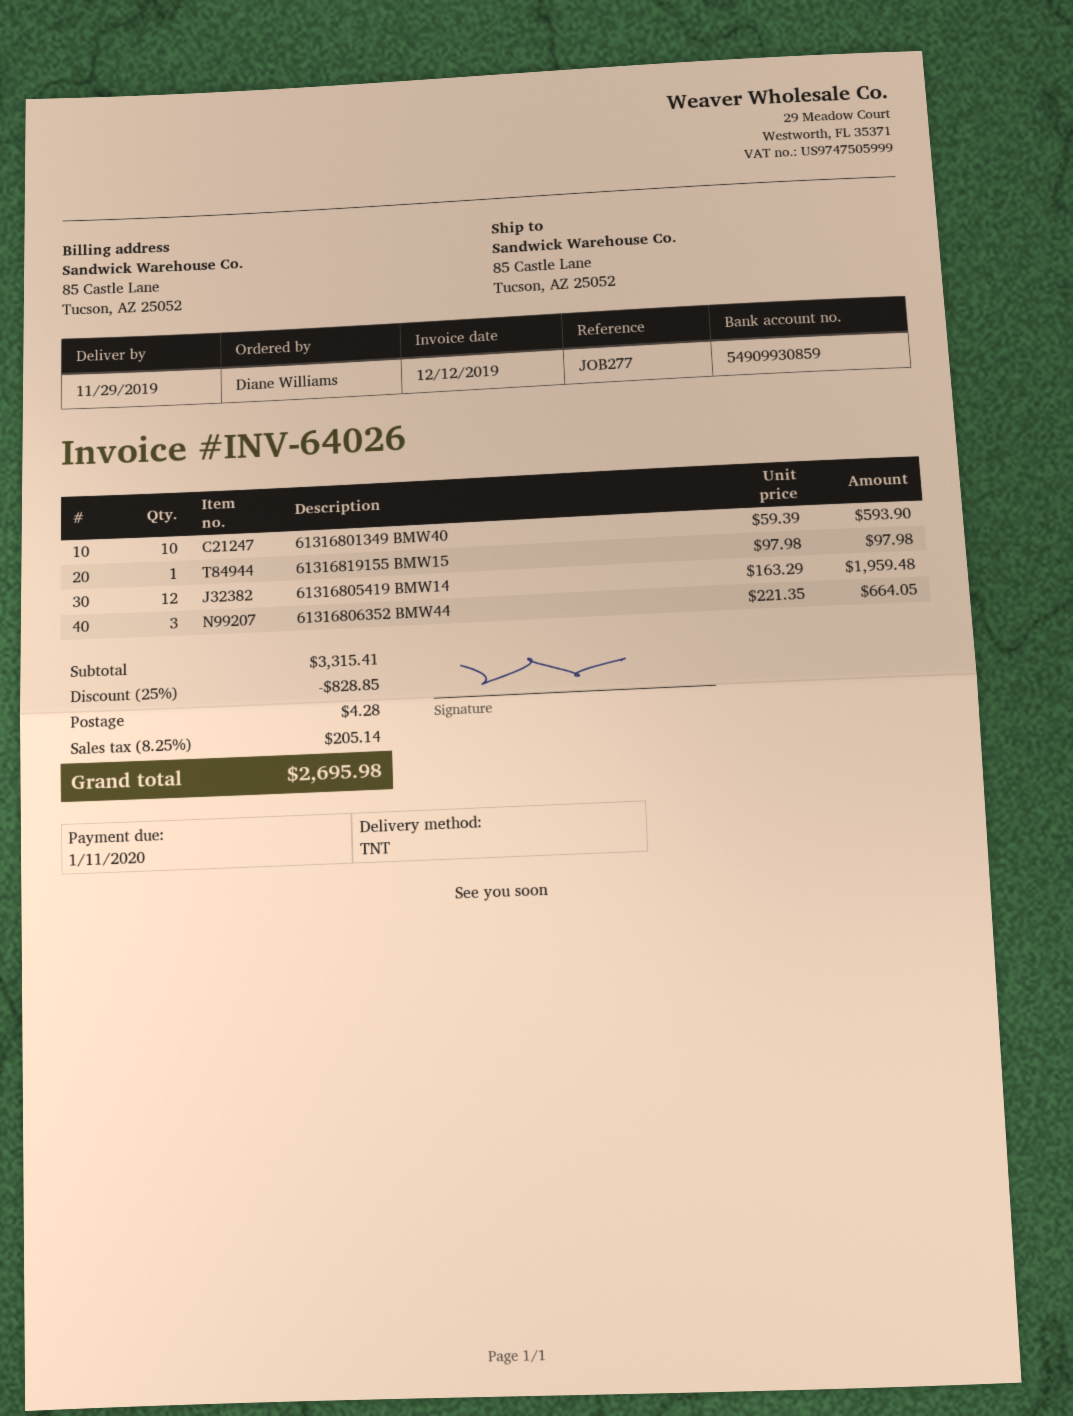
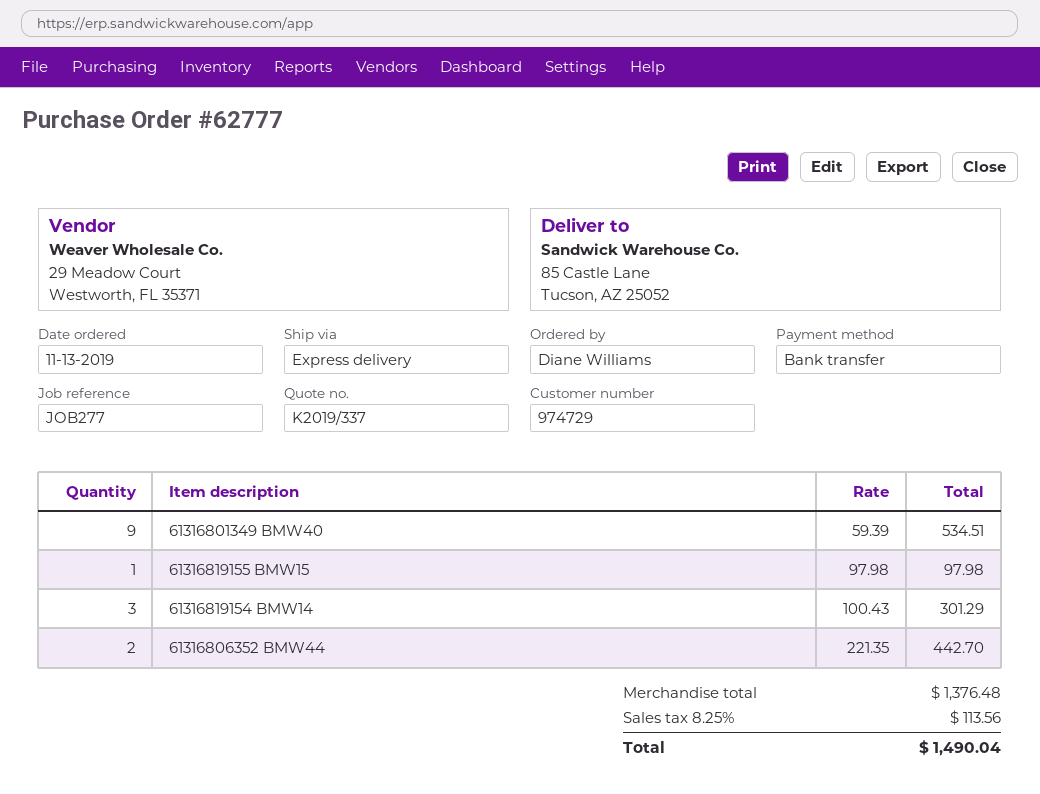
shipping method: TNT -> express
61316801349 BMW40: 10 x 59.39 = 593.90 -> 9 x 59.39 = 534.51
61316805419 BMW14: 12 x 163.29 = 1959.48 -> none
61316806352 BMW44: 3 x 221.35 = 664.05 -> 2 x 221.35 = 442.70
61316819154 BMW14: none -> 3 x 100.43 = 301.29
subtotal: 3315.41 -> 1376.48
discount: 25% = 828.85 -> none
shipping: 4.28 -> none
tax: 8.25% = 205.14 -> 8.25% = 113.56
total: 2695.98 -> 1490.04

